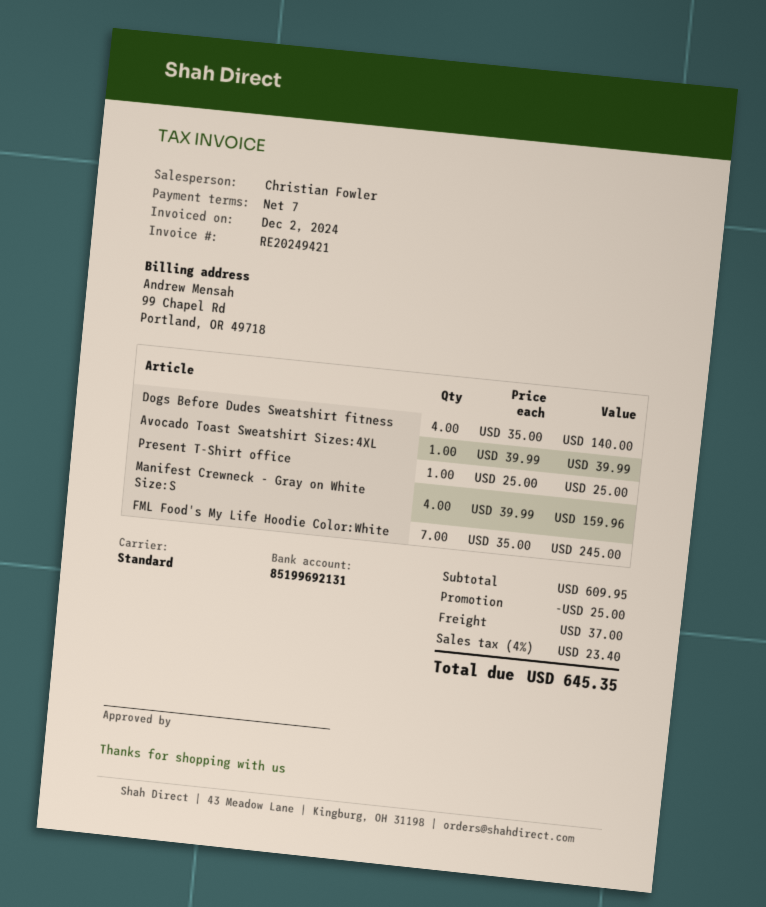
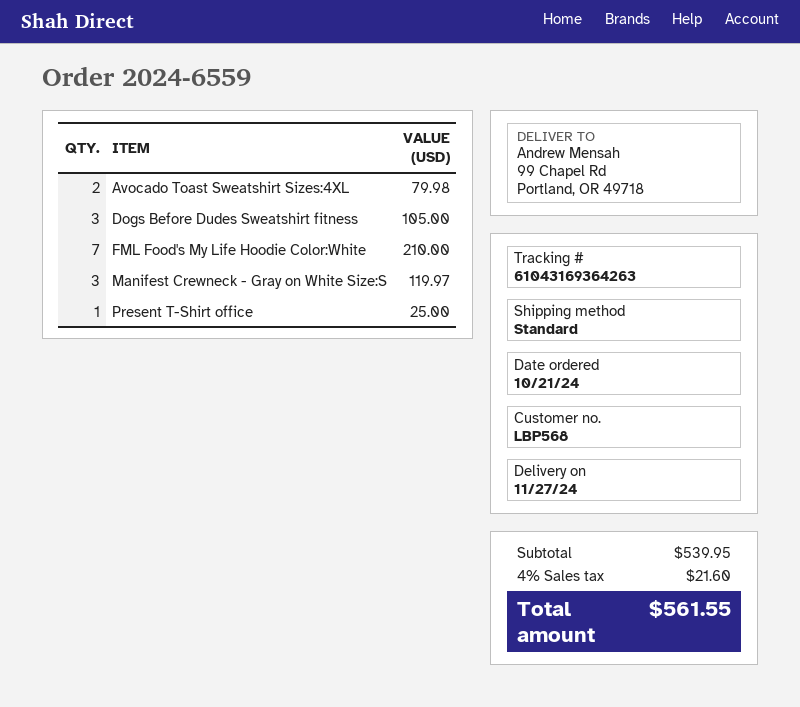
Dogs Before Dudes Sweatshirt fitness: 4 for 140.00 -> 3 for 105.00
Avocado Toast Sweatshirt Sizes:4XL: 1 for 39.99 -> 2 for 79.98
Manifest Crewneck - Gray on White Size:S: 4 for 159.96 -> 3 for 119.97
FML Food's My Life Hoodie Color:White: 7 for 245.00 -> 7 for 210.00
subtotal: 609.95 -> 539.95
discount: 25.00 -> none
shipping: 37.00 -> none
tax: 4% = 23.40 -> 4% = 21.60
total: 645.35 -> 561.55

